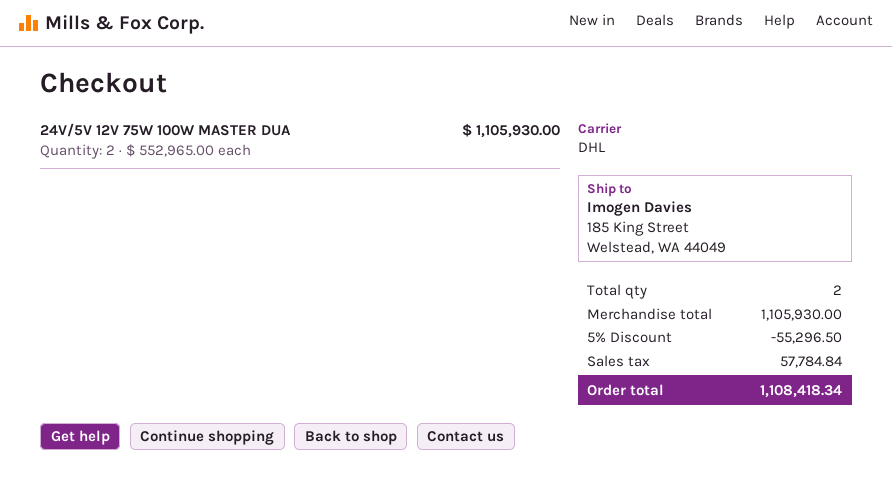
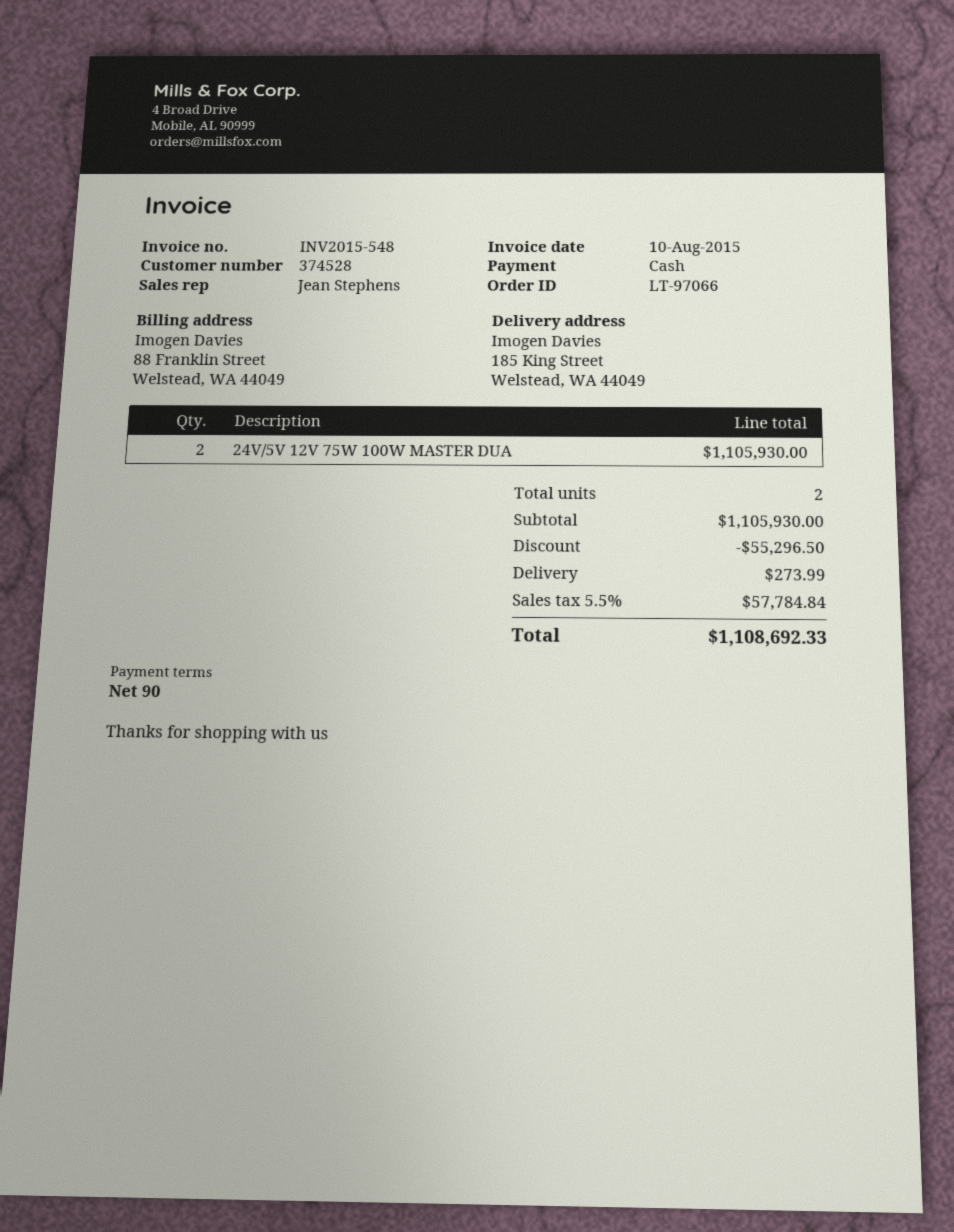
shipping: none -> 273.99
total: 1108418.34 -> 1108692.33

